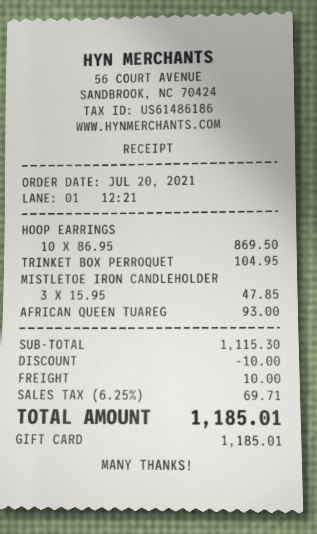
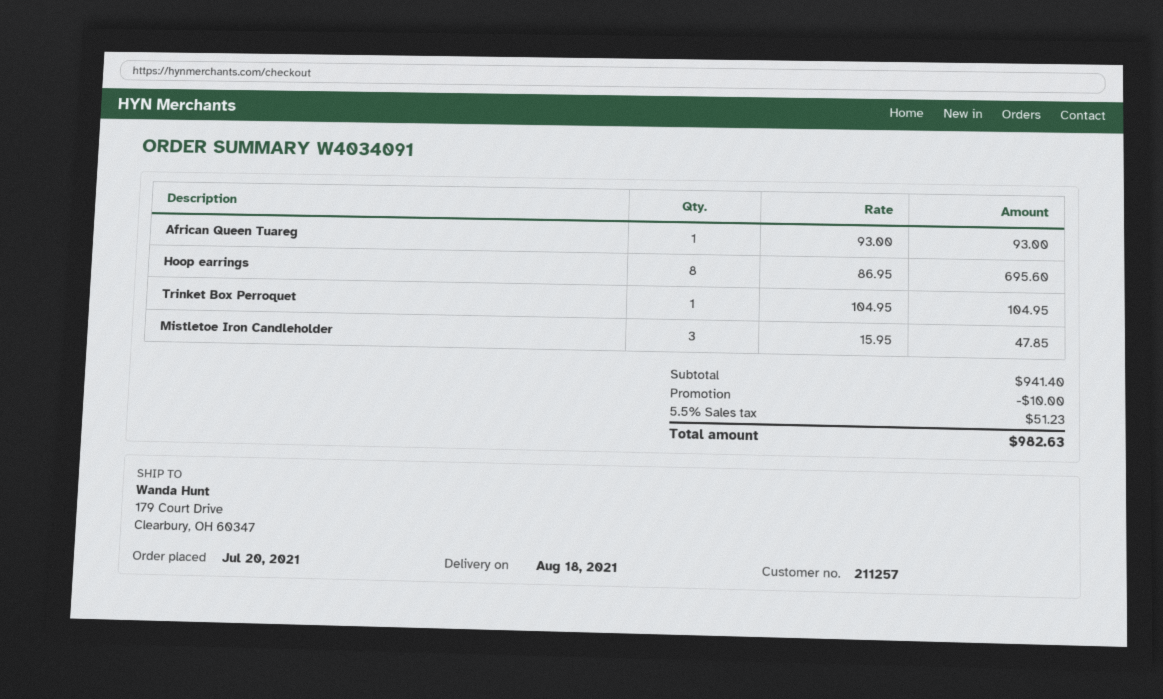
HOOP EARRINGS: 10 x 86.95 = 869.50 -> 8 x 86.95 = 695.60
subtotal: 1115.30 -> 941.40
shipping: 10.00 -> none
tax: 6.25% = 69.71 -> 5.5% = 51.23
total: 1185.01 -> 982.63

